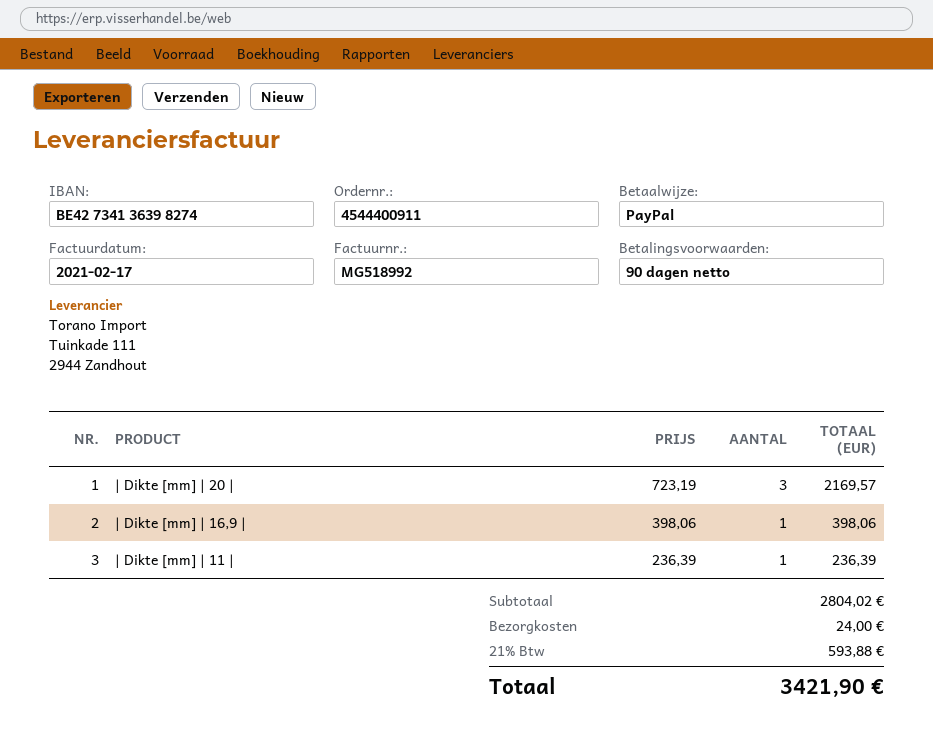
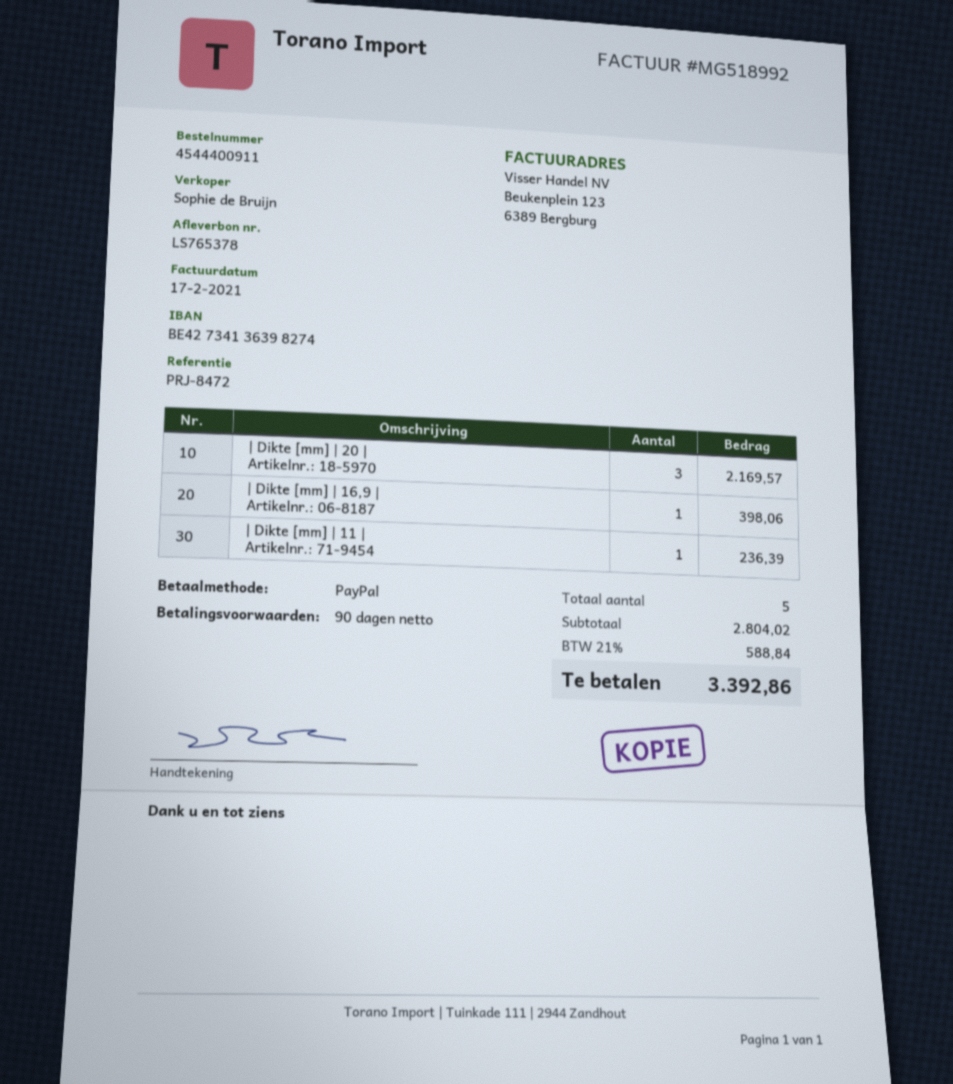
shipping: 24.00 -> none
tax: 21% = 593.88 -> 21% = 588.84
total: 3421.90 -> 3392.86

